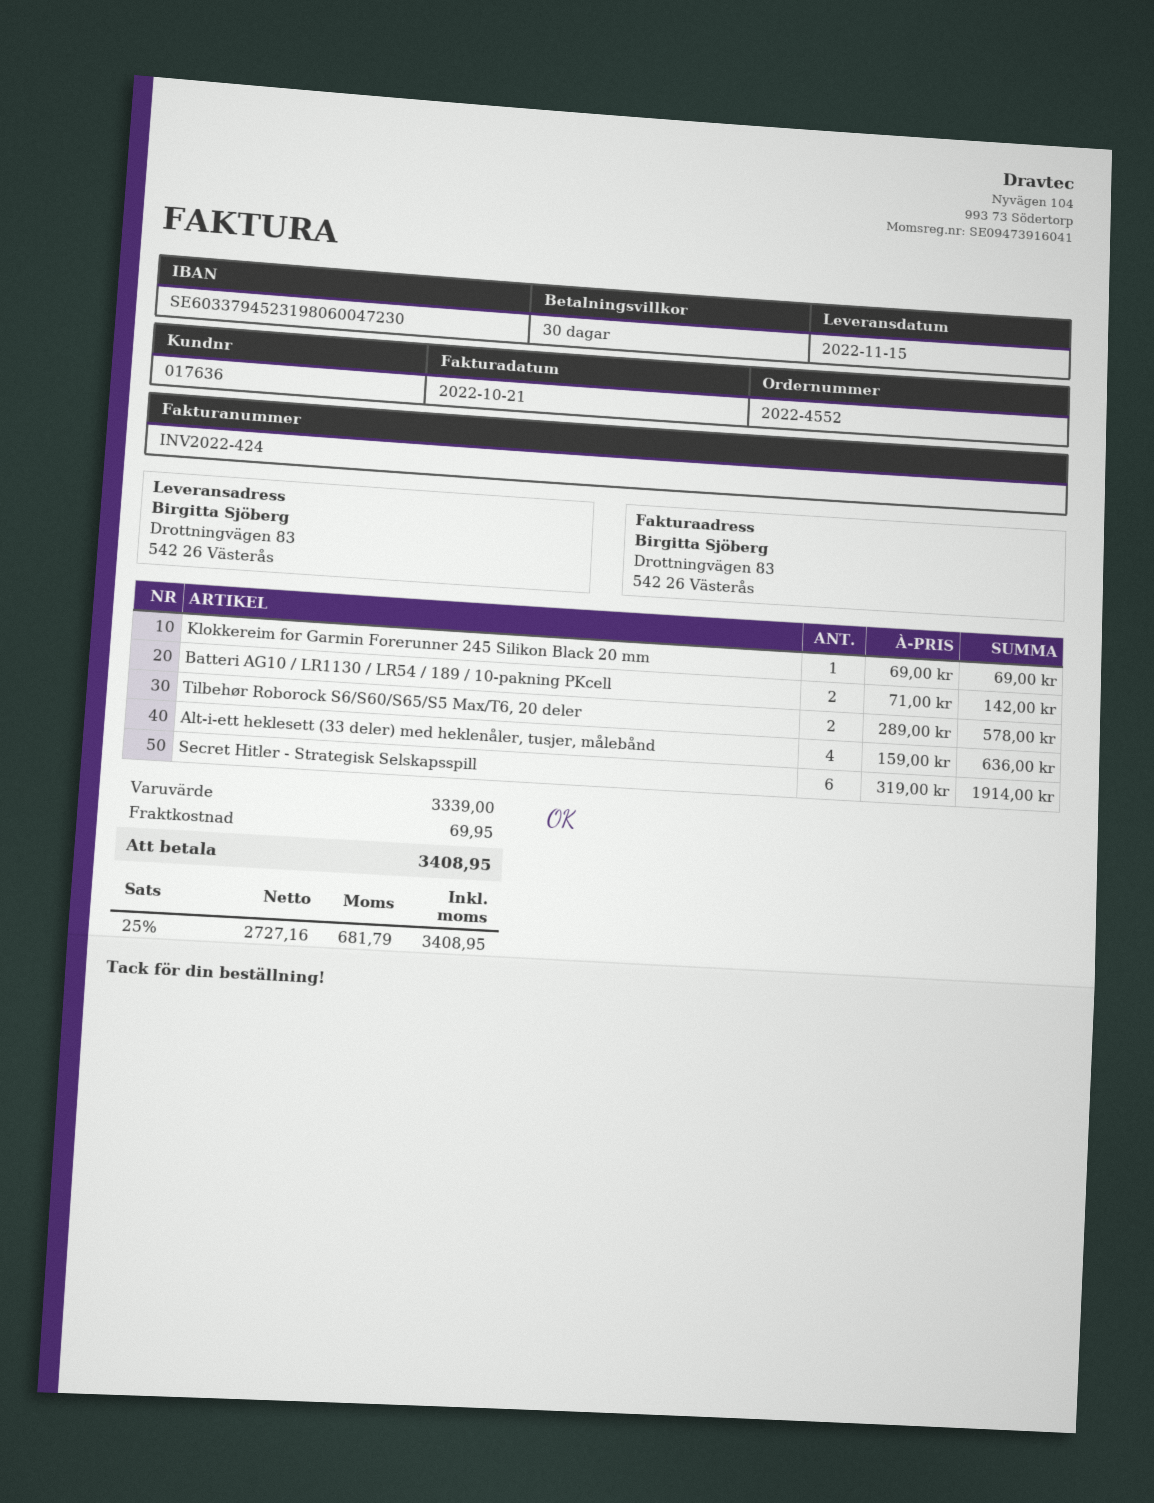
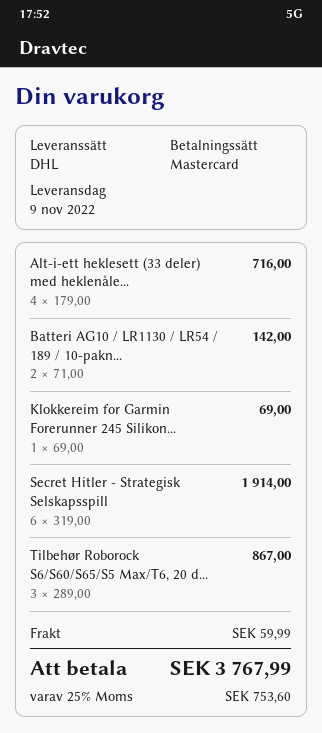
delivery date: 2022-11-15 -> 2022-11-09
Tilbehør Roborock S6/S60/S65/S5 Max/T6, 20 deler: 2 x 289.00 = 578.00 -> 3 x 289.00 = 867.00
Alt-i-ett heklesett (33 deler) med heklenåler, tusjer, målebånd: 4 x 159.00 = 636.00 -> 4 x 179.00 = 716.00
shipping: 69.95 -> 59.99
tax: 25% = 681.79 -> 25% = 753.60
total: 3408.95 -> 3767.99

